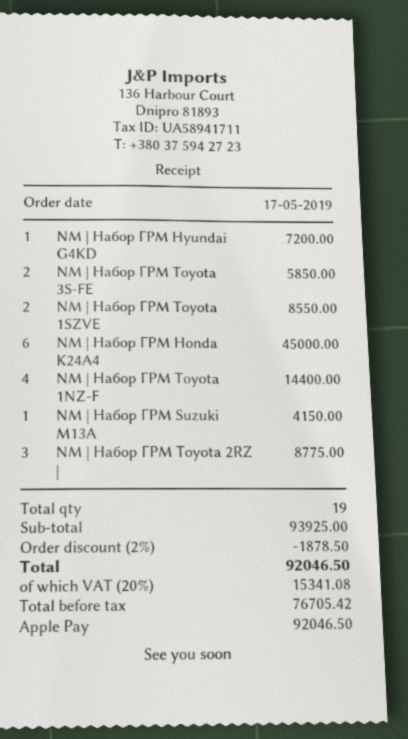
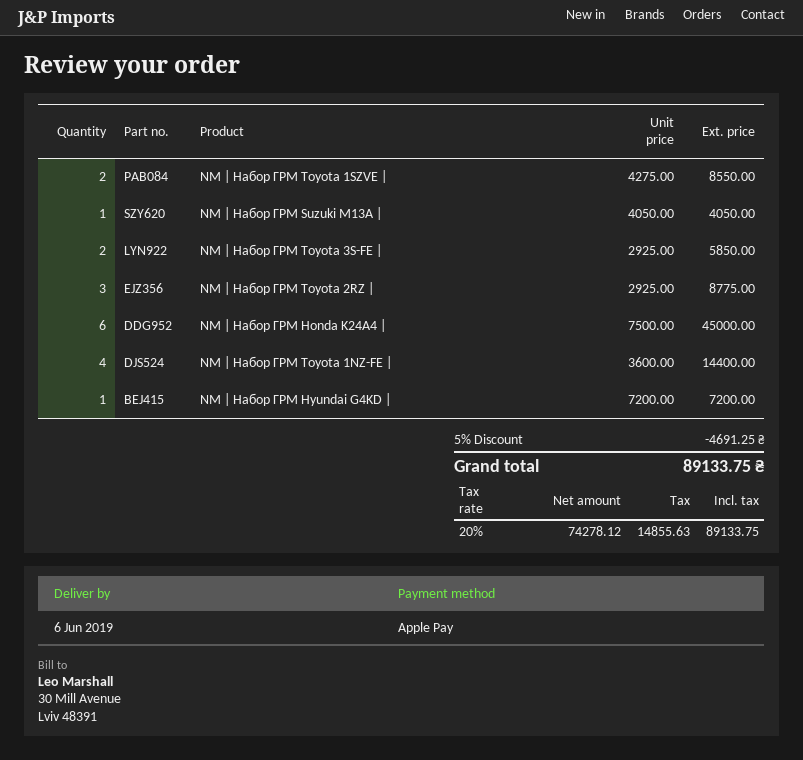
NM | Набор ГРМ Suzuki M13A: 1 for 4150.00 -> 1 for 4050.00
discount: 2% = 1878.50 -> 5% = 4691.25
net: 76705.42 -> 74278.12
tax: 20% = 15341.08 -> 20% = 14855.63
total: 92046.50 -> 89133.75

